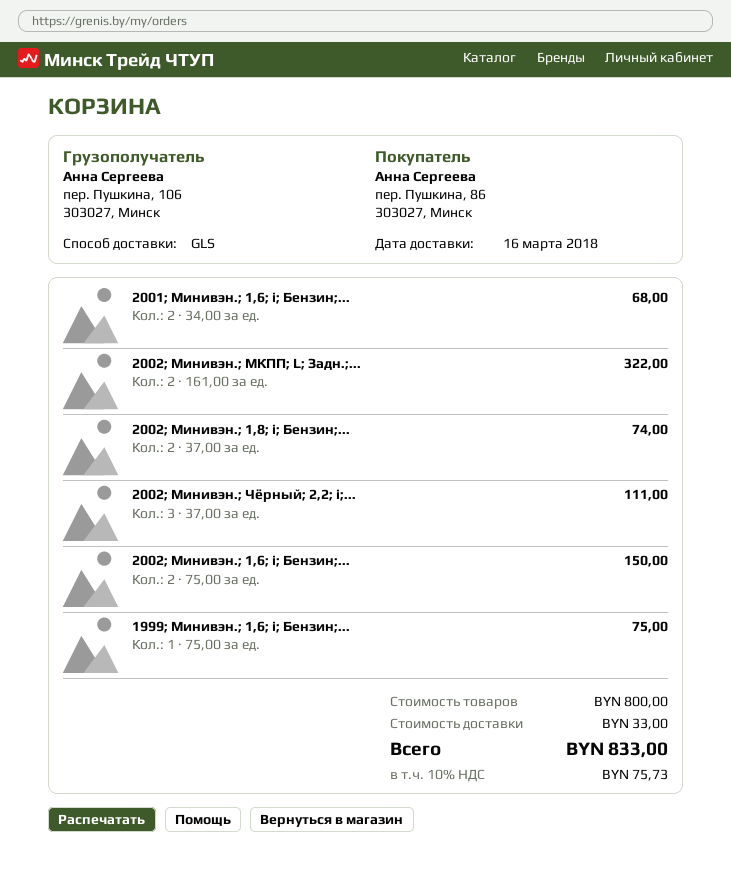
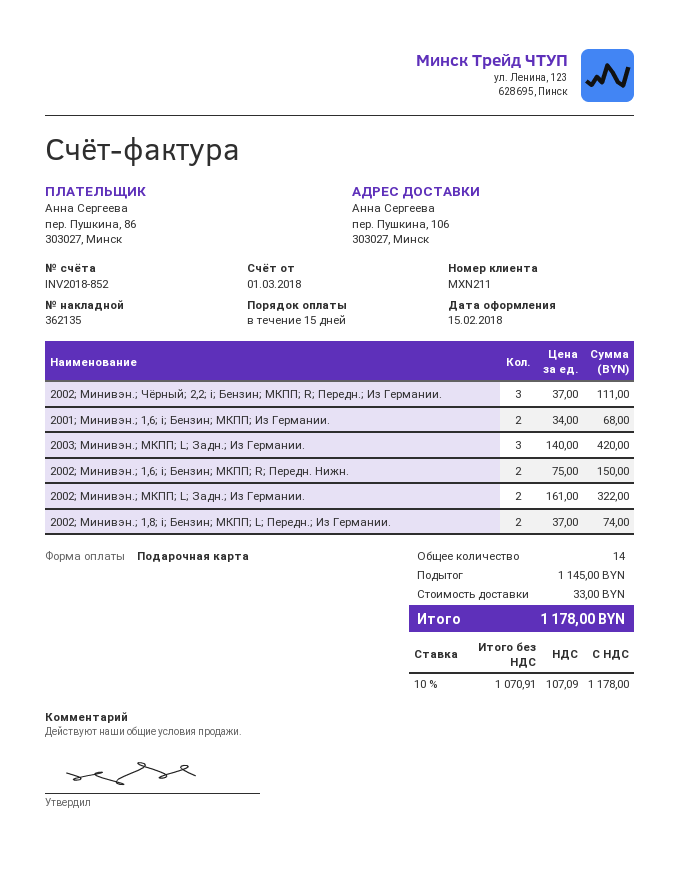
1999; Минивэн.; 1,6; i; Бензин;...: 1 x 75.00 = 75.00 -> none
2003; Минивэн.; МКПП; L; Задн.; Из Германии.: none -> 3 x 140.00 = 420.00
subtotal: 800.00 -> 1145.00
tax: 10% = 75.73 -> 10% = 107.09
total: 833.00 -> 1178.00

